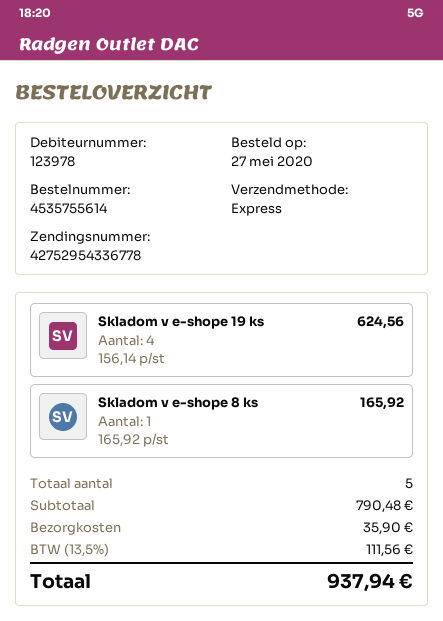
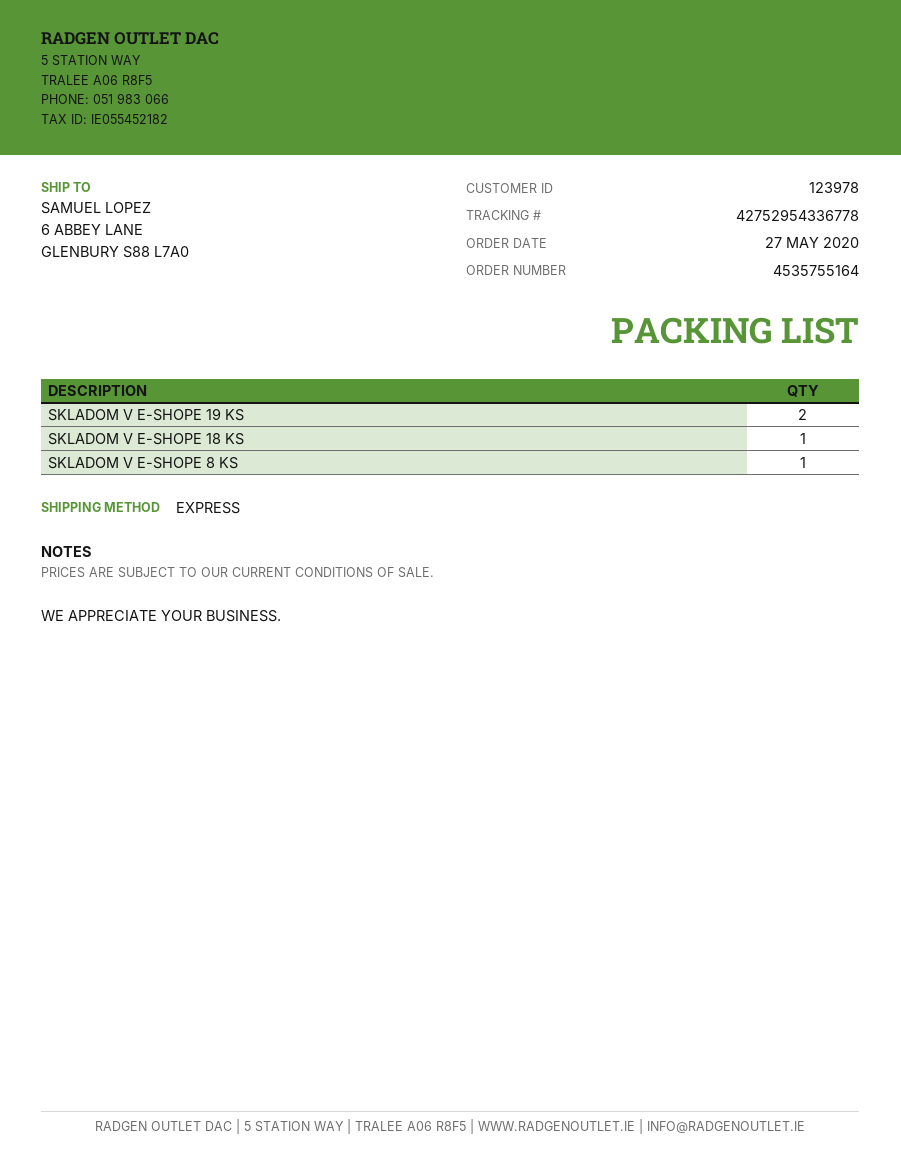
order number: 4535755614 -> 4535755164
Skladom v e-shope 19 ks: 4 -> 2
SKLADOM V E-SHOPE 18 KS: none -> 1

